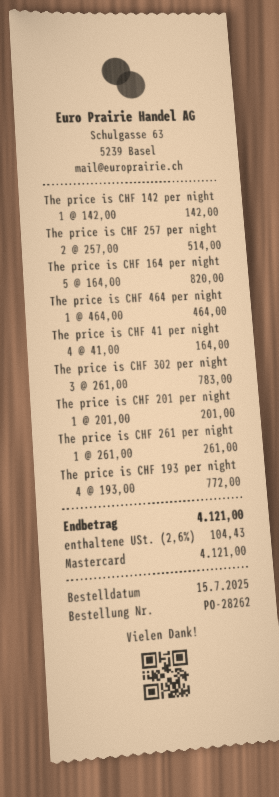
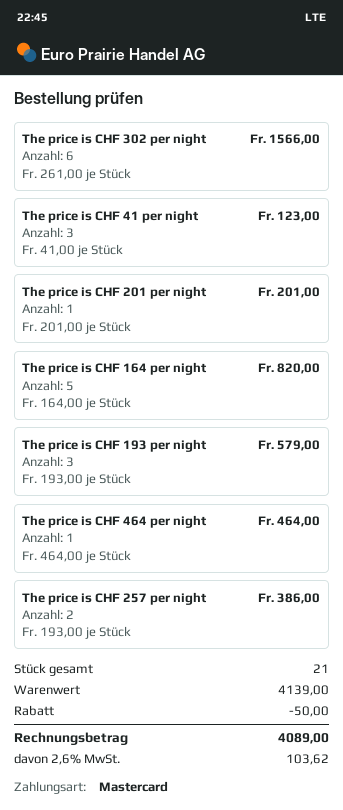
The price is CHF 142 per night: 1 x 142.00 = 142.00 -> none
The price is CHF 257 per night: 2 x 257.00 = 514.00 -> 2 x 193.00 = 386.00
The price is CHF 41 per night: 4 x 41.00 = 164.00 -> 3 x 41.00 = 123.00
The price is CHF 302 per night: 3 x 261.00 = 783.00 -> 6 x 261.00 = 1566.00
The price is CHF 261 per night: 1 x 261.00 = 261.00 -> none
The price is CHF 193 per night: 4 x 193.00 = 772.00 -> 3 x 193.00 = 579.00
discount: none -> 50.00
tax: 2.6% = 104.43 -> 2.6% = 103.62
total: 4121.00 -> 4089.00

